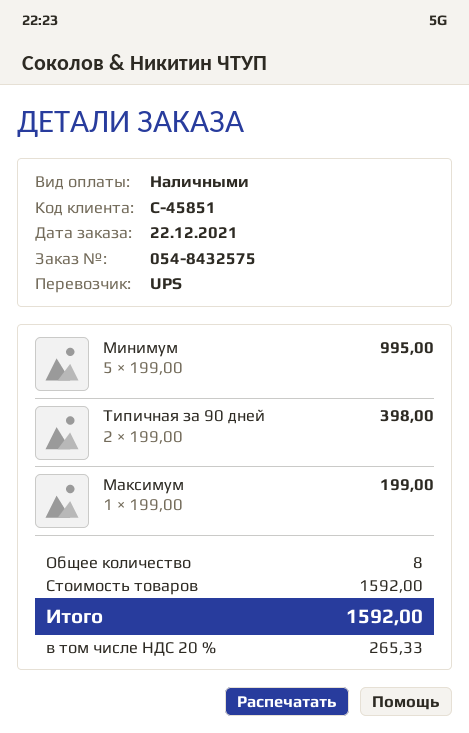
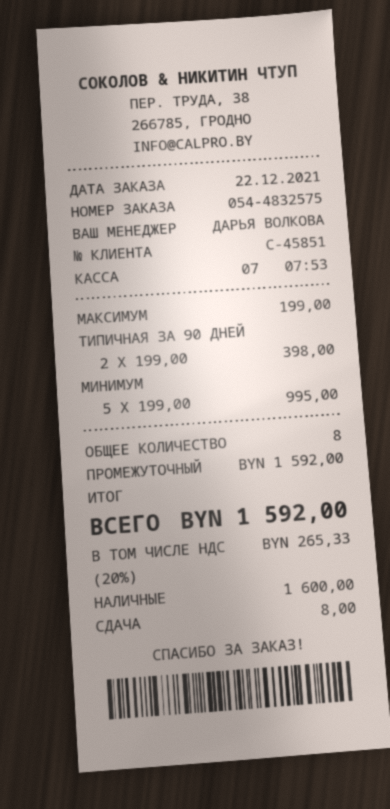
order number: 054-8432575 -> 054-4832575

